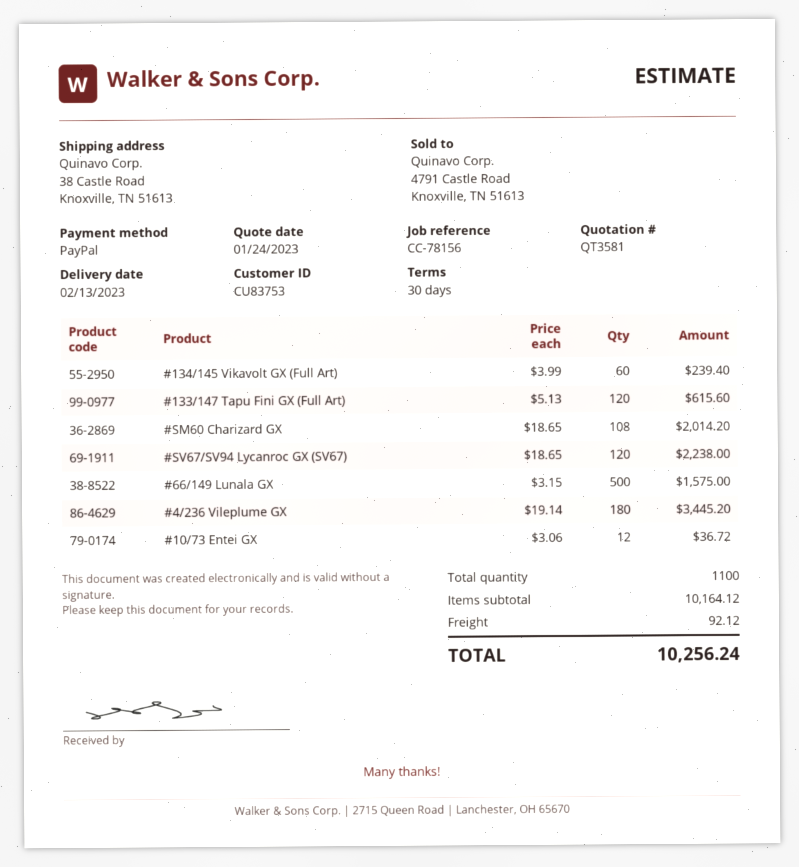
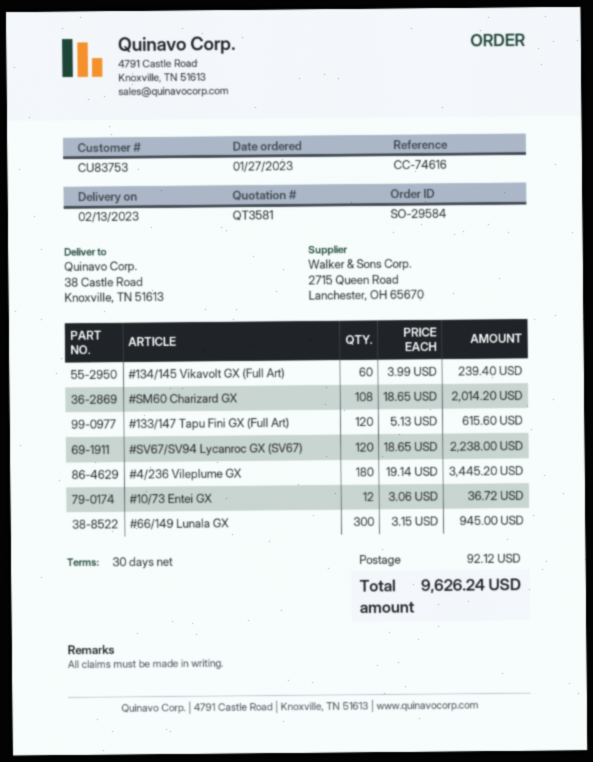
reference: CC-78156 -> CC-74616
#66/149 Lunala GX: 500 x 3.15 = 1575.00 -> 300 x 3.15 = 945.00
total: 10256.24 -> 9626.24

